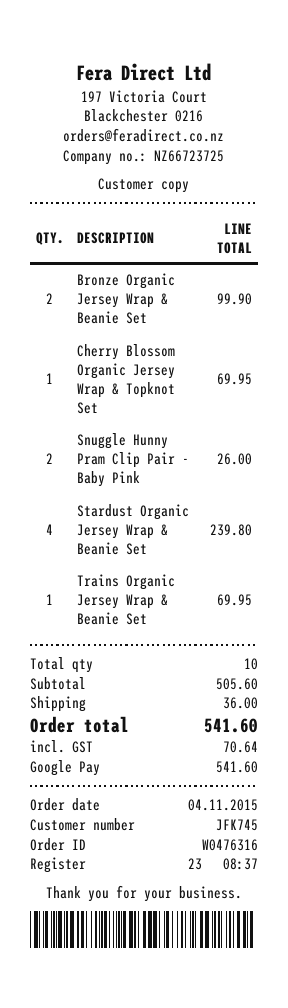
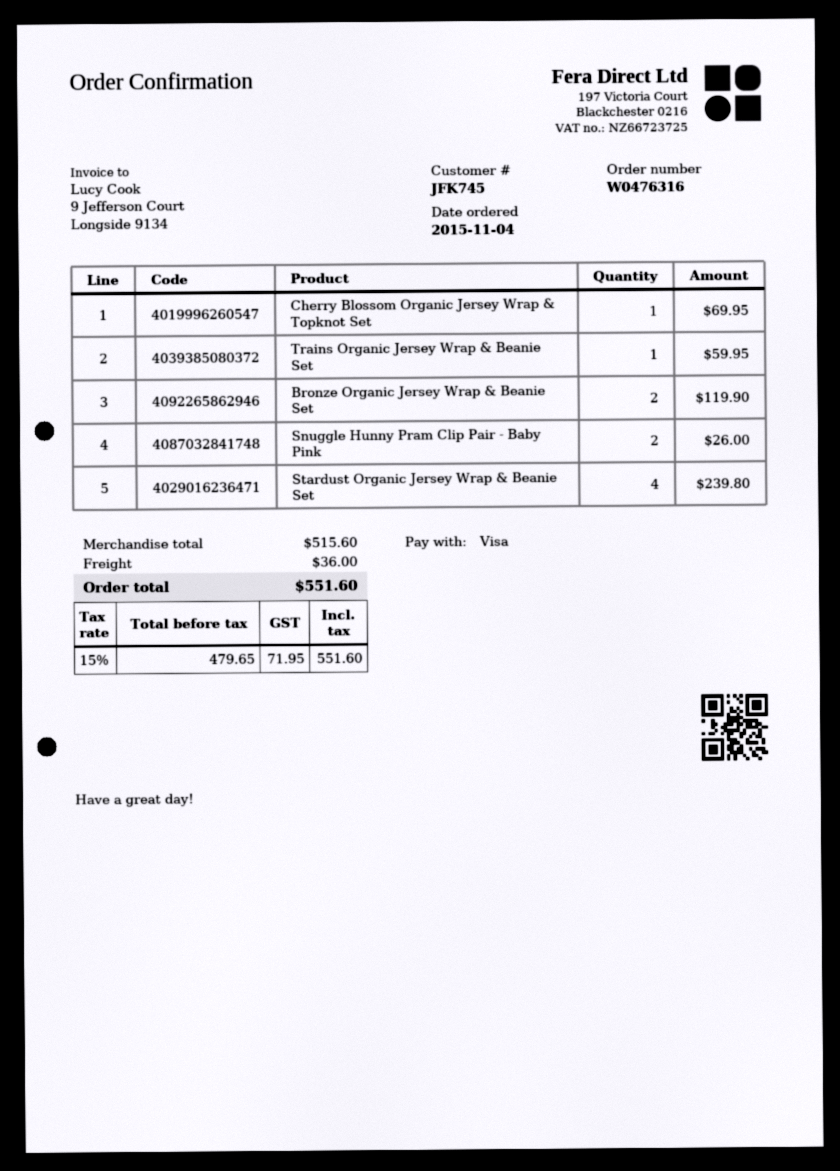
payment method: Google Pay -> Visa
Bronze Organic Jersey Wrap & Beanie Set: 2 for 99.90 -> 2 for 119.90
Trains Organic Jersey Wrap & Beanie Set: 1 for 69.95 -> 1 for 59.95
subtotal: 505.60 -> 515.60
tax: 70.64 -> 71.95
total: 541.60 -> 551.60

